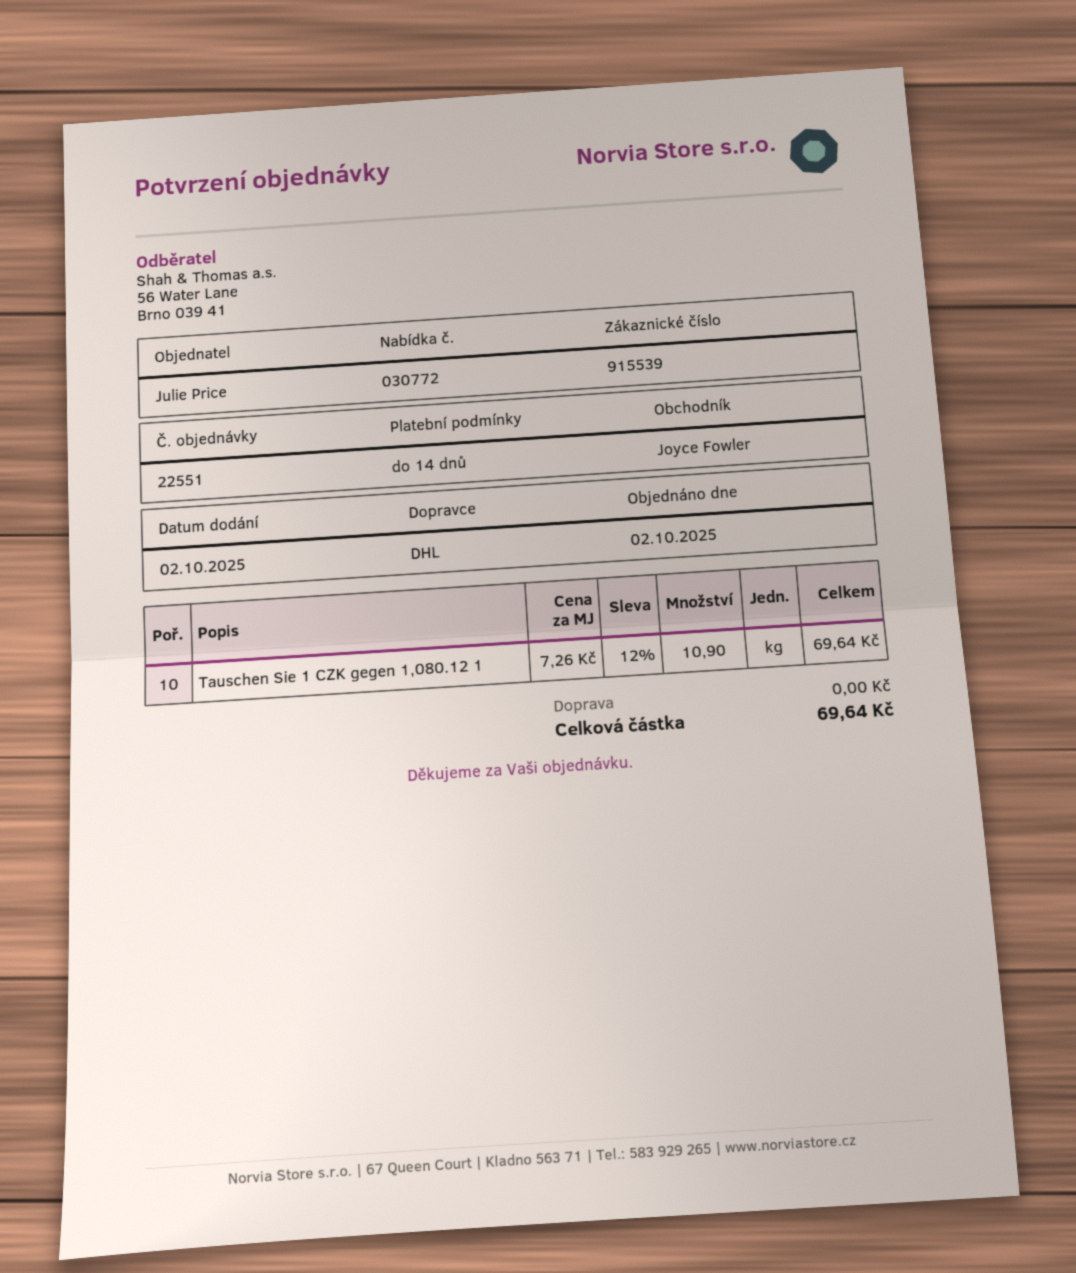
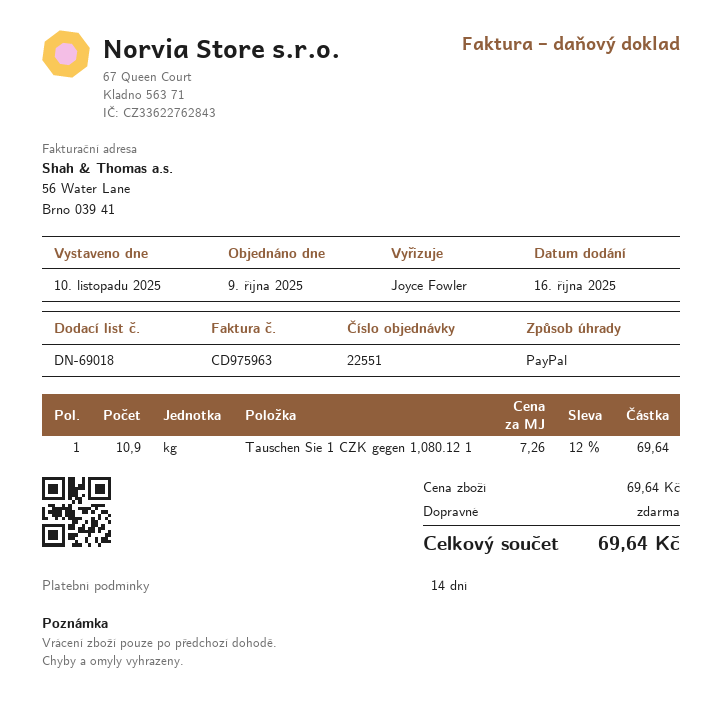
order date: 2025-10-02 -> 2025-10-09
delivery date: 2025-10-02 -> 2025-10-16

